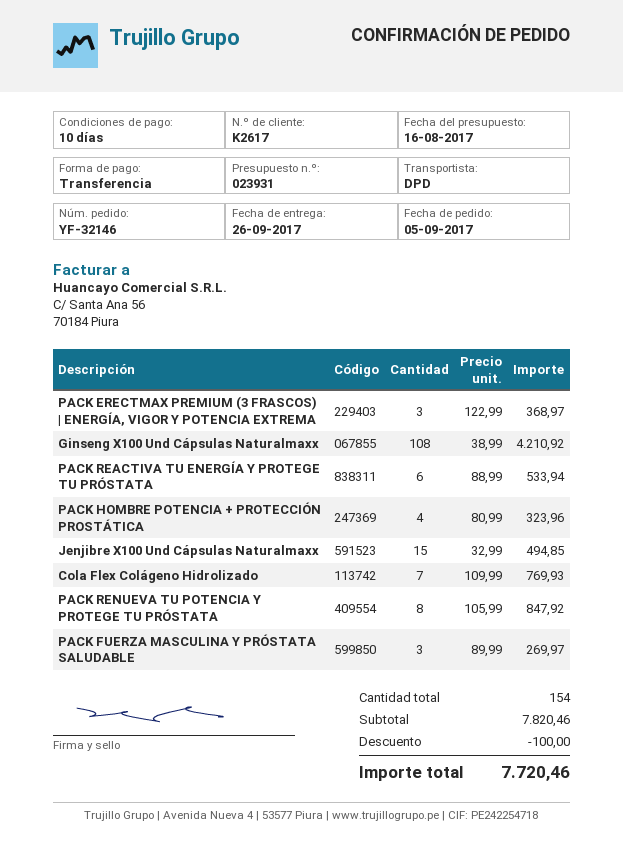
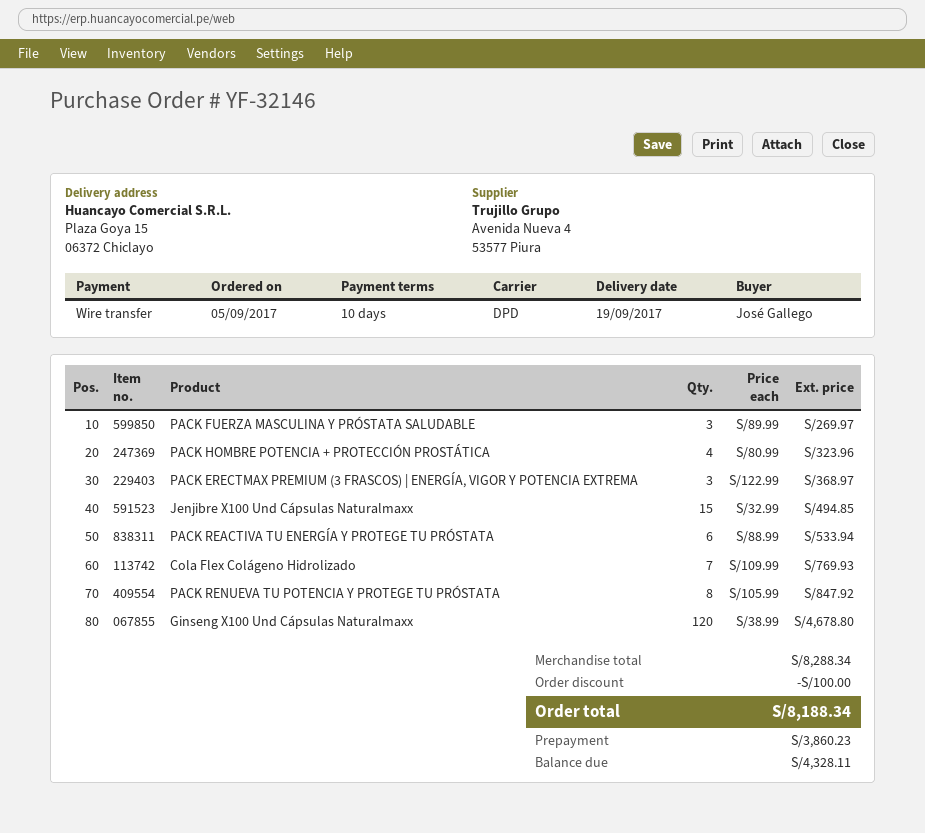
delivery date: 2017-09-26 -> 2017-09-19
Ginseng X100 Und Cápsulas Naturalmaxx: 108 x 38.99 = 4210.92 -> 120 x 38.99 = 4678.80
subtotal: 7820.46 -> 8288.34
total: 7720.46 -> 8188.34

